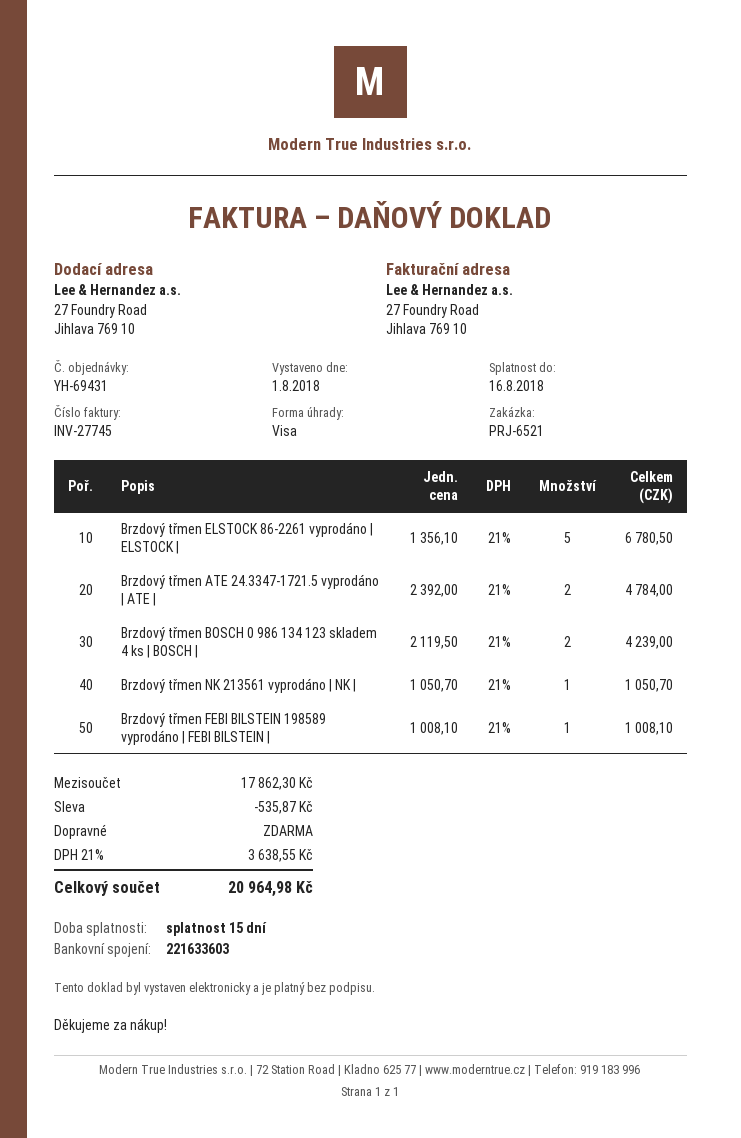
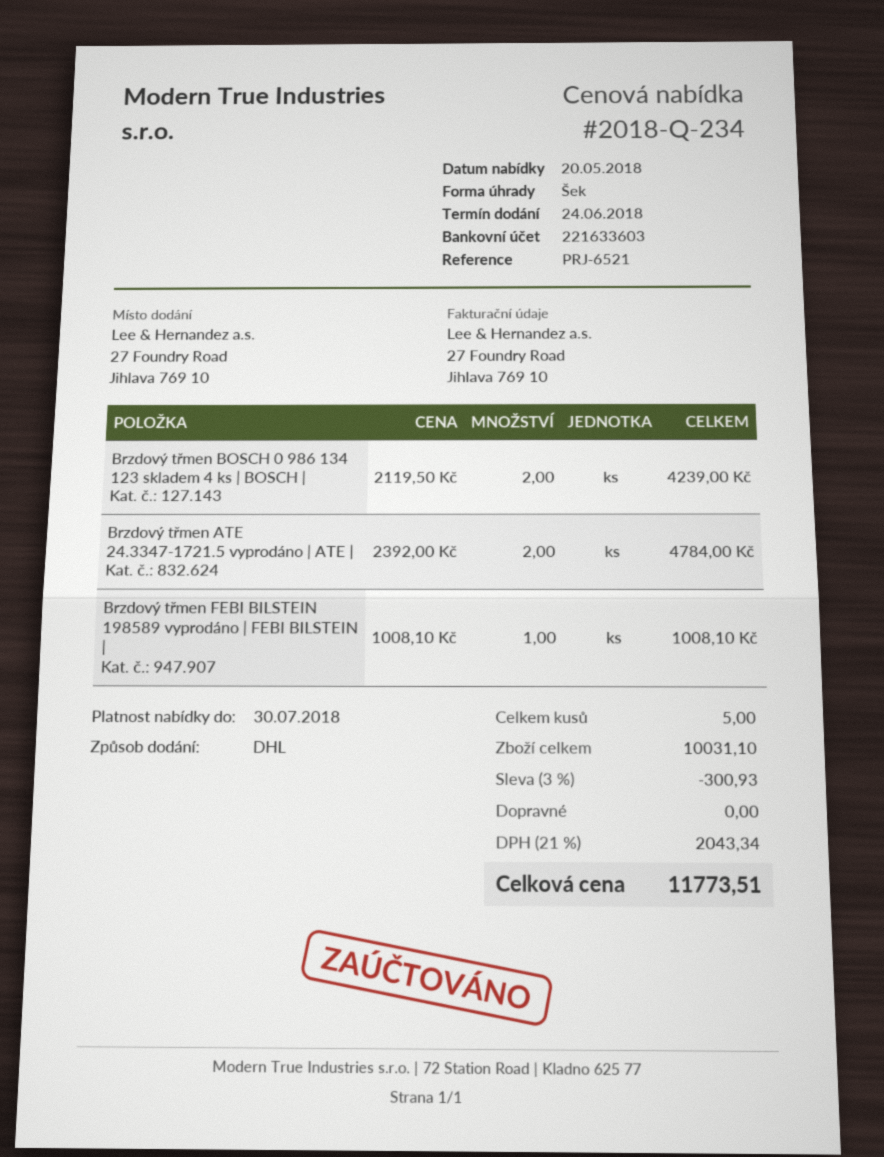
payment method: Visa -> cheque
Brzdový třmen ELSTOCK 86-2261 vyprodáno | ELSTOCK |: 5 x 1356.10 = 6780.50 -> none
Brzdový třmen NK 213561 vyprodáno | NK |: 1 x 1050.70 = 1050.70 -> none
subtotal: 17862.30 -> 10031.10
discount: 535.87 -> 300.93
tax: 21% = 3638.55 -> 21% = 2043.34
total: 20964.98 -> 11773.51

